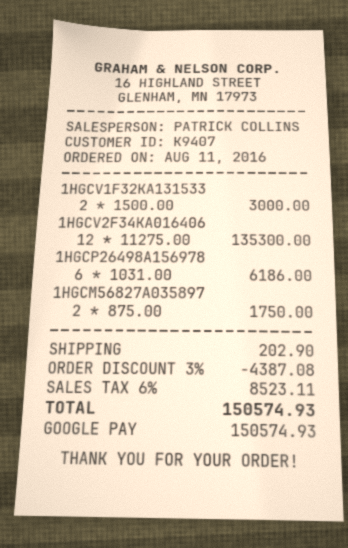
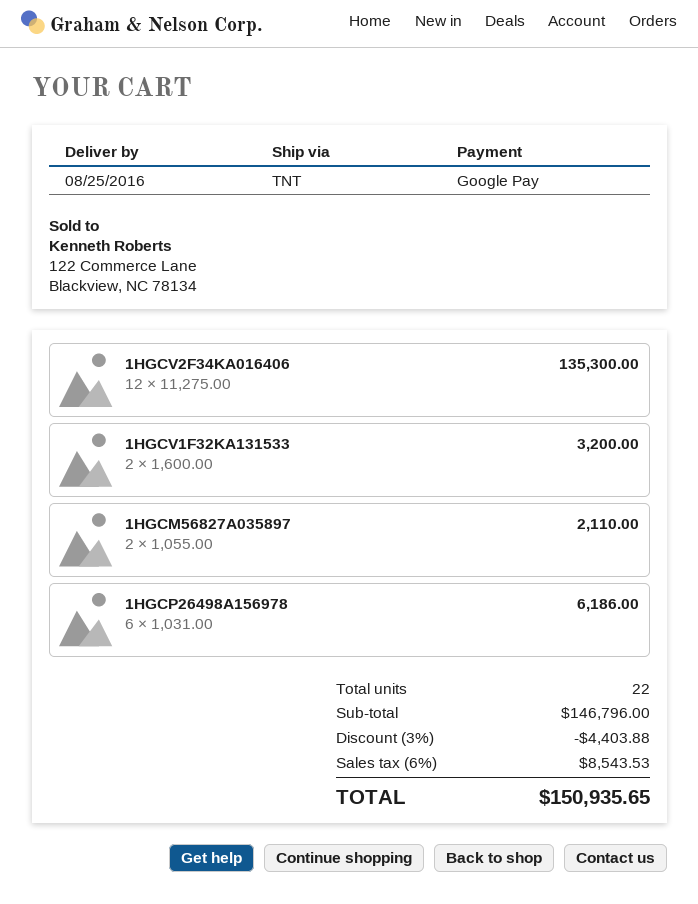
1HGCV1F32KA131533: 2 x 1500.00 = 3000.00 -> 2 x 1600.00 = 3200.00
1HGCM56827A035897: 2 x 875.00 = 1750.00 -> 2 x 1055.00 = 2110.00
discount: 3% = 4387.08 -> 3% = 4403.88
shipping: 202.90 -> none
tax: 6% = 8523.11 -> 6% = 8543.53
total: 150574.93 -> 150935.65

